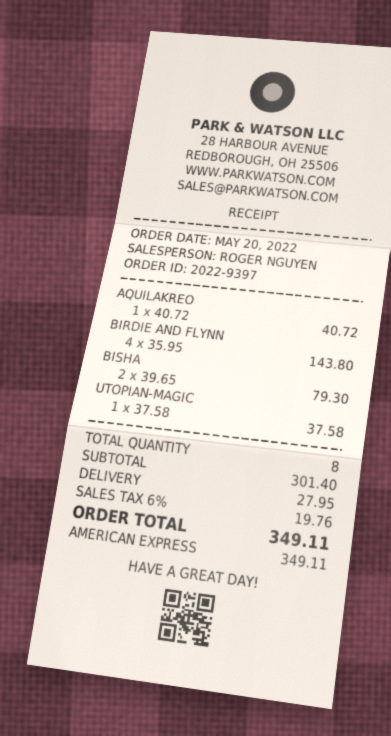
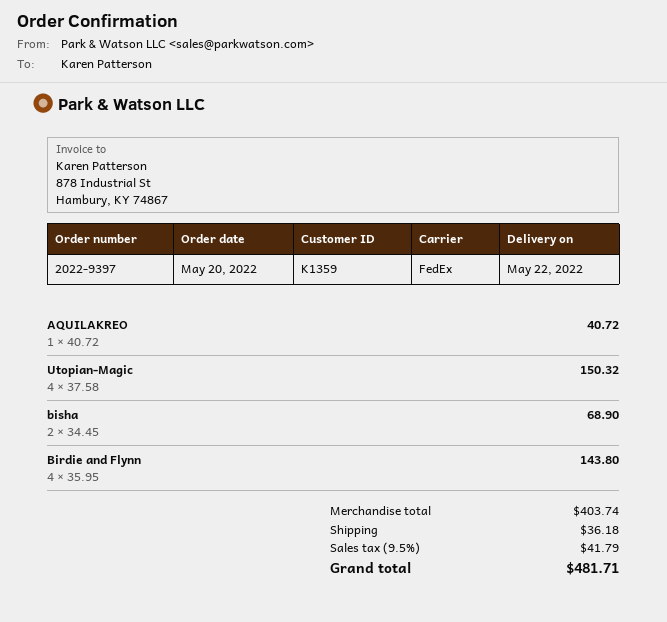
BISHA: 2 x 39.65 = 79.30 -> 2 x 34.45 = 68.90
UTOPIAN-MAGIC: 1 x 37.58 = 37.58 -> 4 x 37.58 = 150.32
subtotal: 301.40 -> 403.74
shipping: 27.95 -> 36.18
tax: 6% = 19.76 -> 9.5% = 41.79
total: 349.11 -> 481.71

